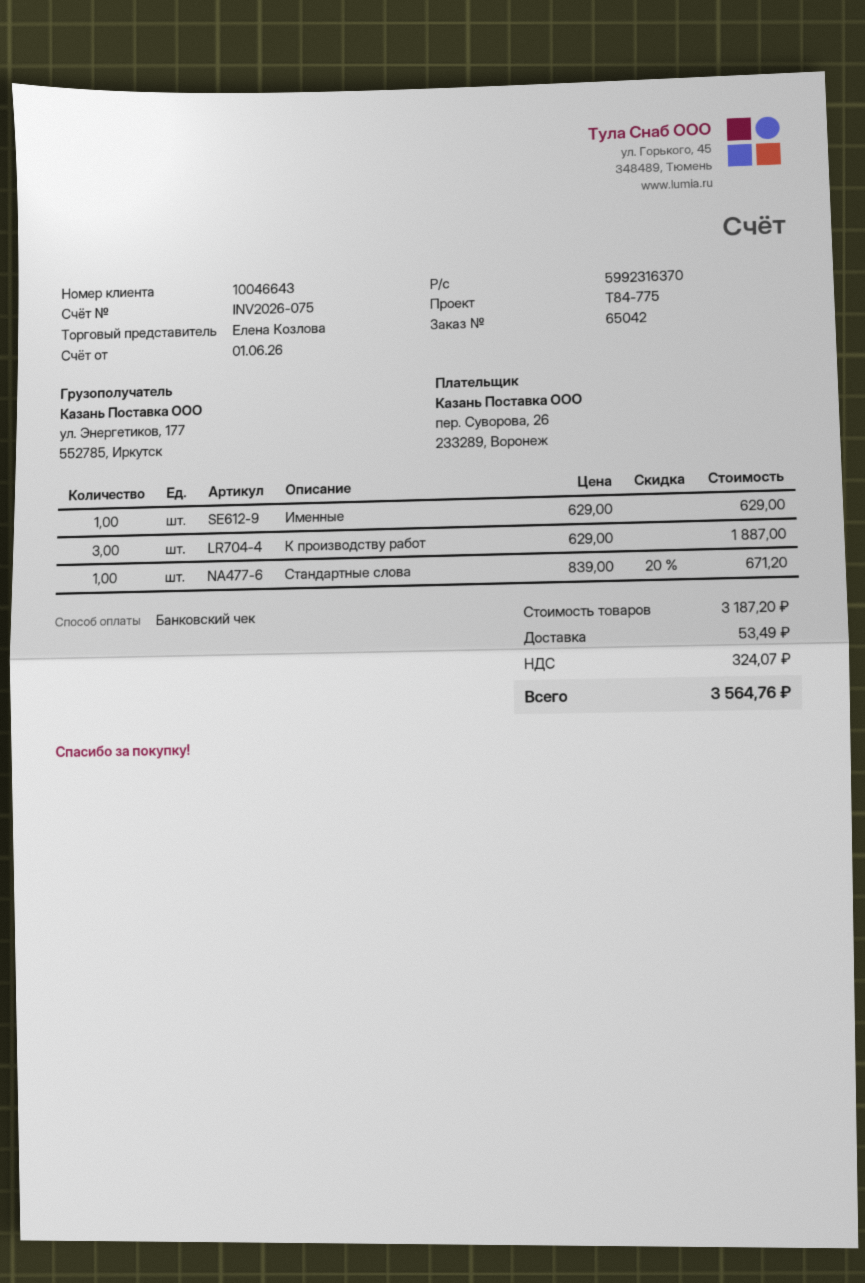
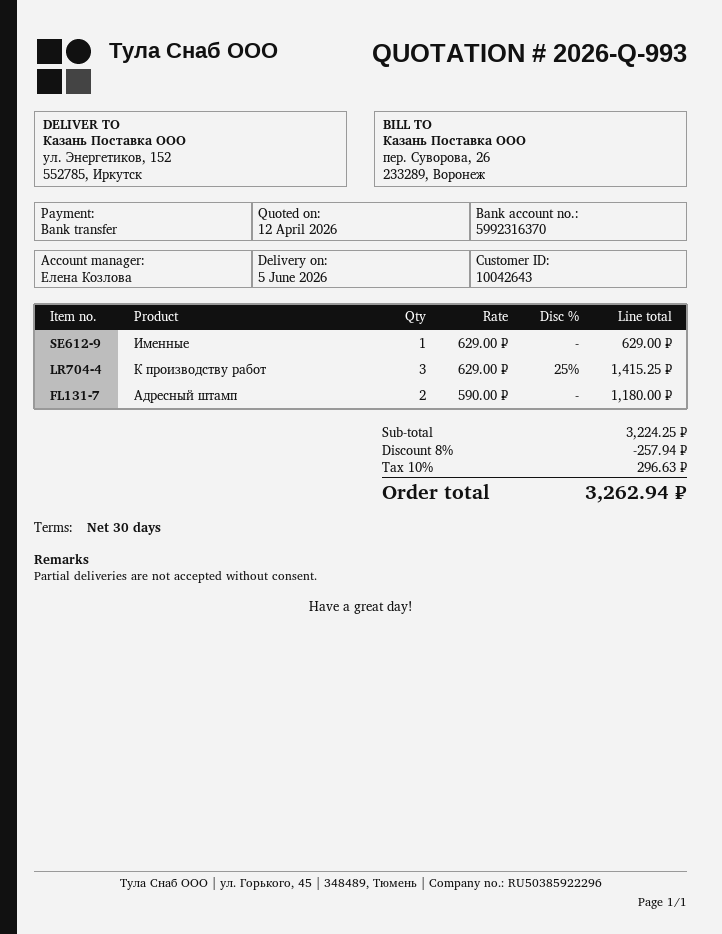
customer number: 10046643 -> 10042643
payment method: cheque -> bank transfer
ship to: ул. Энергетиков, 177, 552785, Иркутск -> ул. Энергетиков, 152, 552785, Иркутск
К производству работ: 3 x 629.00 = 1887.00 -> 3 x 629.00 - 25% = 1415.25
Стандартные слова: 1 x 839.00 - 20% = 671.20 -> none
Адресный штамп: none -> 2 x 590.00 = 1180.00
subtotal: 3187.20 -> 3224.25
discount: none -> 8% = 257.94
shipping: 53.49 -> none
tax: 324.07 -> 296.63
total: 3564.76 -> 3262.94

